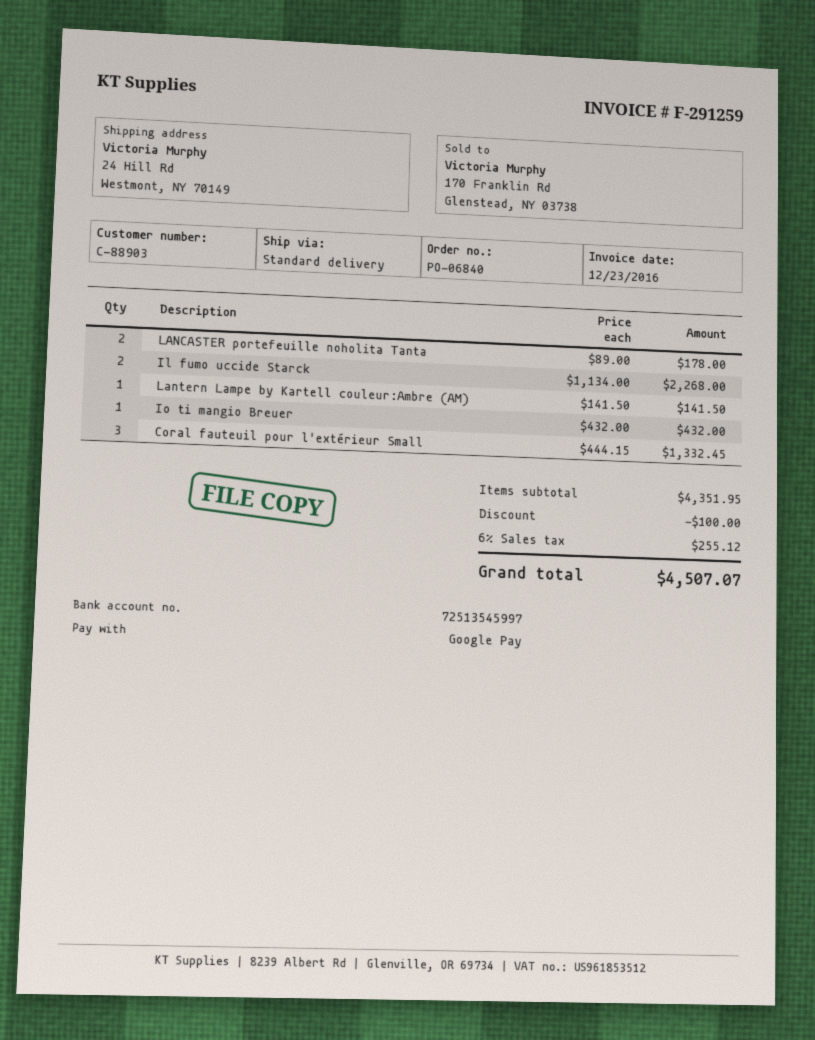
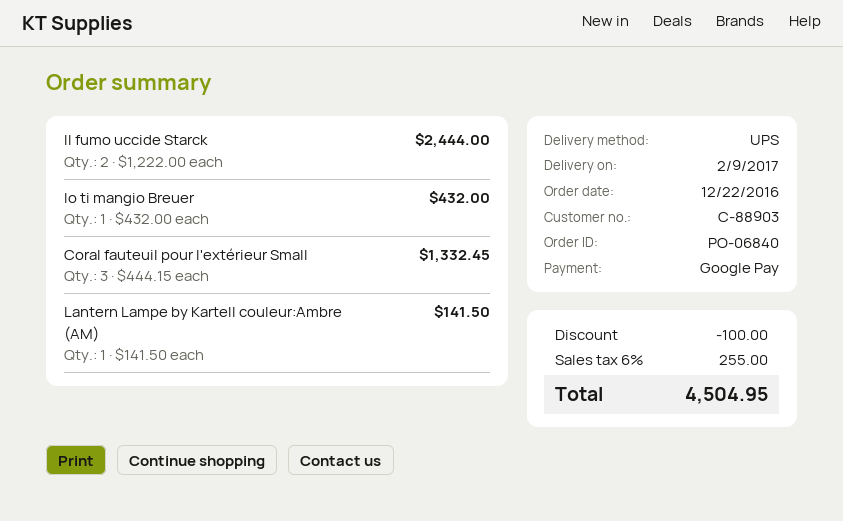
shipping method: standard -> UPS
LANCASTER portefeuille noholita Tanta: 2 x 89.00 = 178.00 -> none
Il fumo uccide Starck: 2 x 1134.00 = 2268.00 -> 2 x 1222.00 = 2444.00
tax: 6% = 255.12 -> 6% = 255.00
total: 4507.07 -> 4504.95

